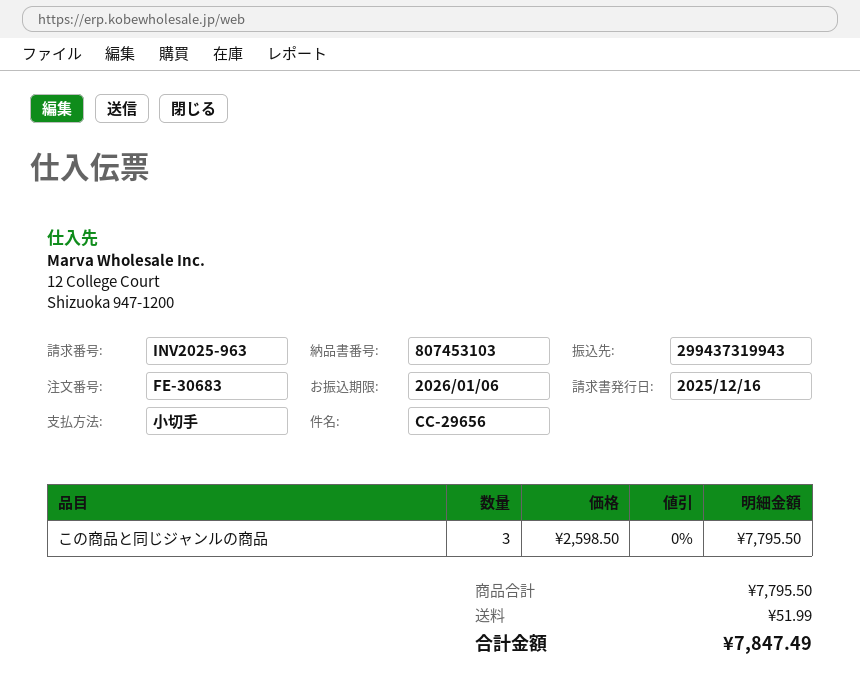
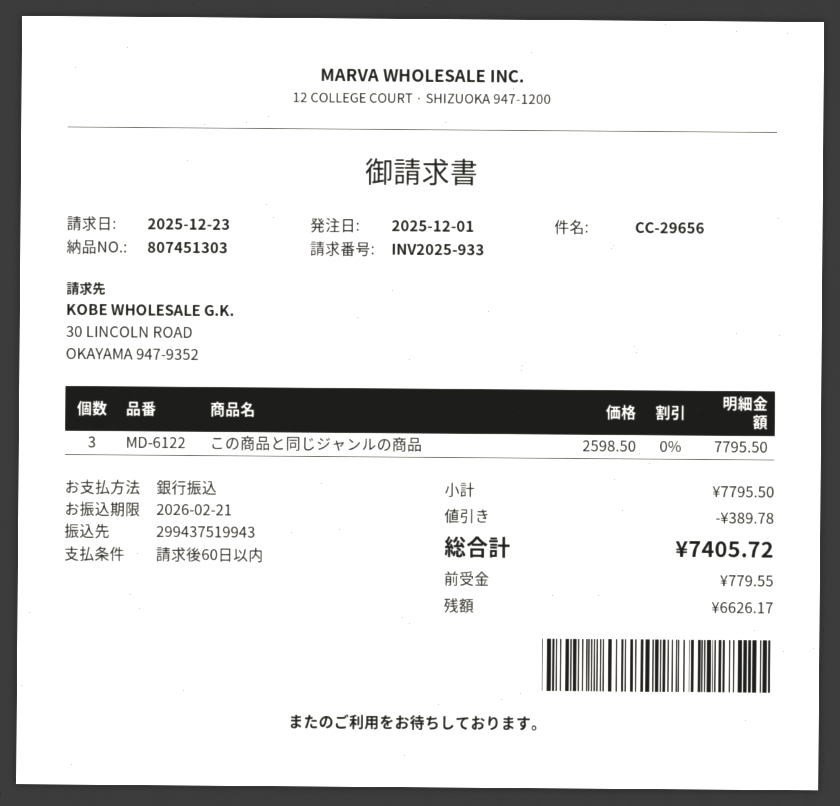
delivery note number: 807453103 -> 807451303
invoice number: INV2025-963 -> INV2025-933
invoice date: 2025-12-16 -> 2025-12-23
due date: 2026-01-06 -> 2026-02-21
payment method: cheque -> bank transfer
bank account: 299437319943 -> 299437519943
discount: none -> 389.78
shipping: 51.99 -> none
total: 7847.49 -> 7405.72

